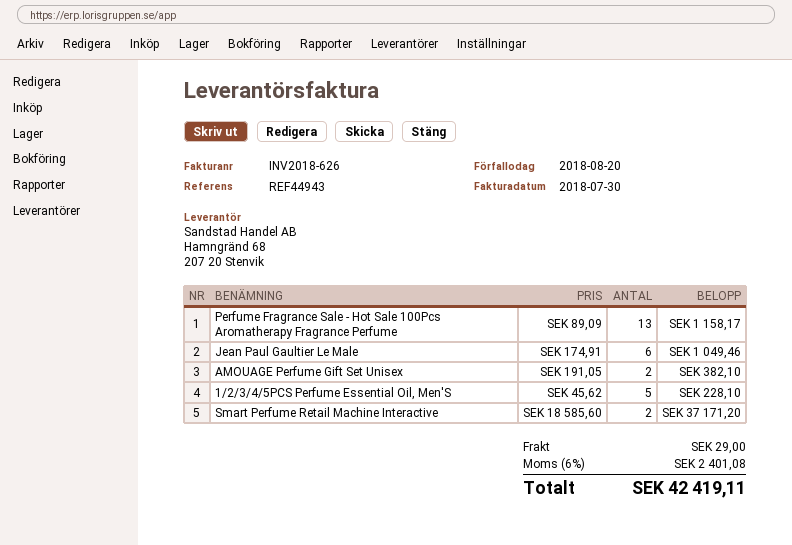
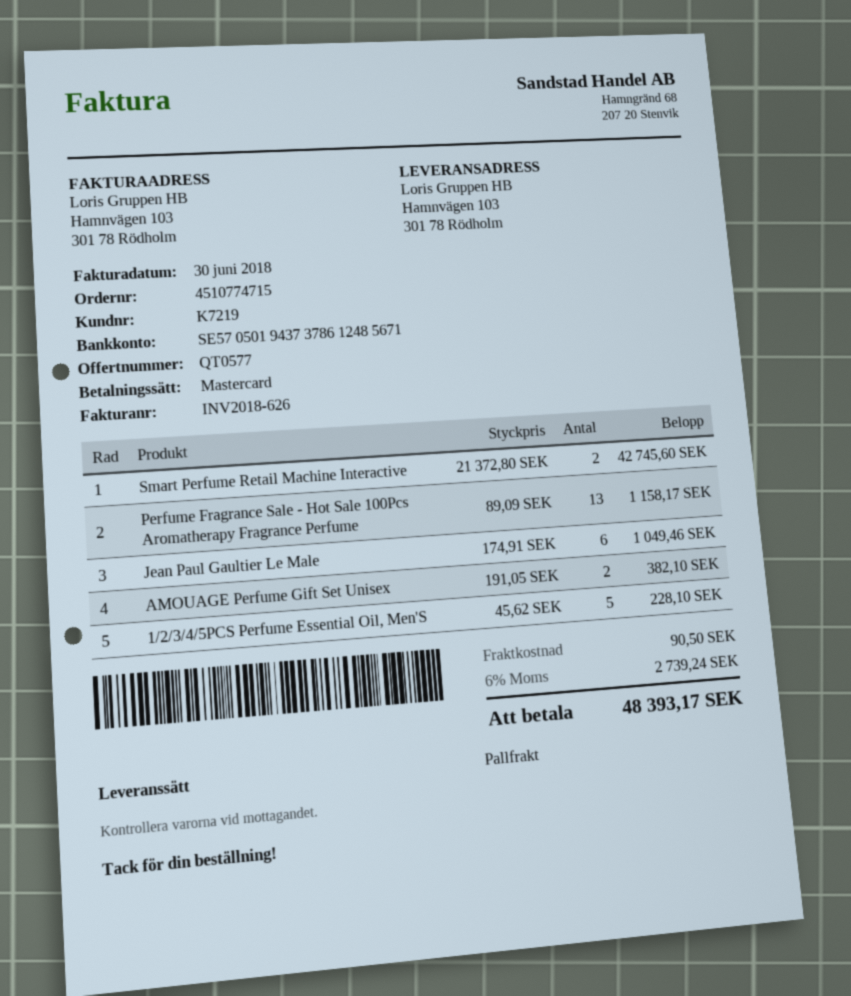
invoice date: 2018-07-30 -> 2018-06-30
Smart Perfume Retail Machine Interactive: 2 x 18585.60 = 37171.20 -> 2 x 21372.80 = 42745.60
shipping: 29.00 -> 90.50
tax: 6% = 2401.08 -> 6% = 2739.24
total: 42419.11 -> 48393.17

